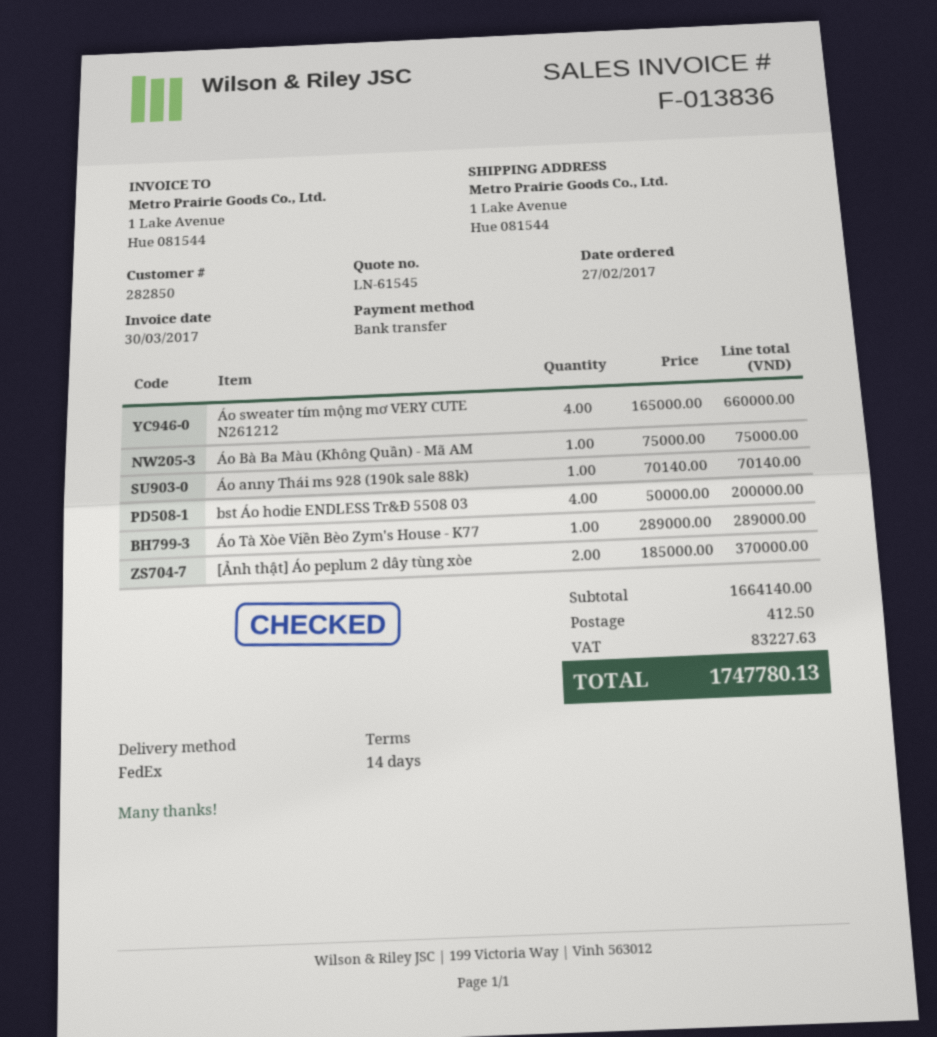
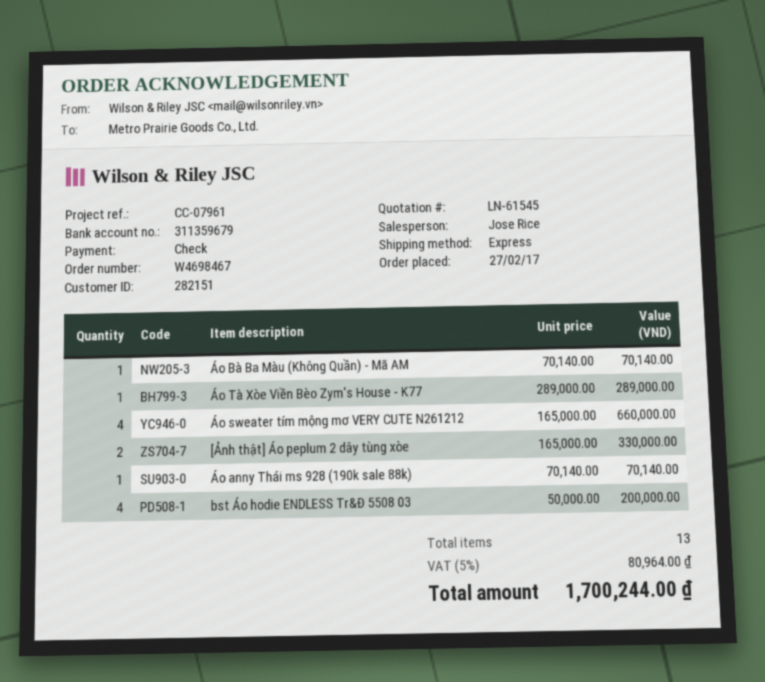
customer number: 282850 -> 282151
payment method: bank transfer -> cheque
shipping method: FedEx -> express
Áo Bà Ba Màu (Không Quần) - Mã AM: 1 x 75000.00 = 75000.00 -> 1 x 70140.00 = 70140.00
[Ảnh thật] Áo peplum 2 dây tùng xòe: 2 x 185000.00 = 370000.00 -> 2 x 165000.00 = 330000.00
shipping: 412.50 -> none
tax: 83227.63 -> 80964.00
total: 1747780.13 -> 1700244.00

